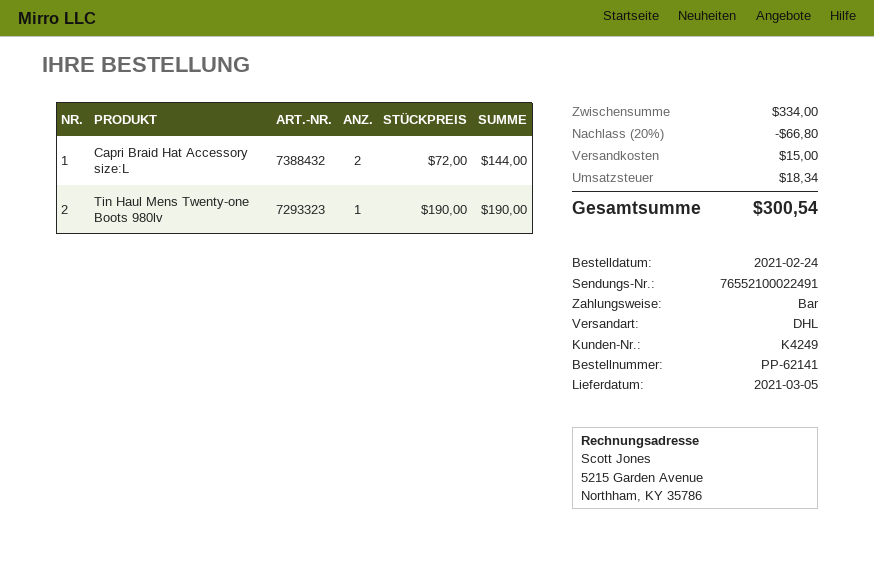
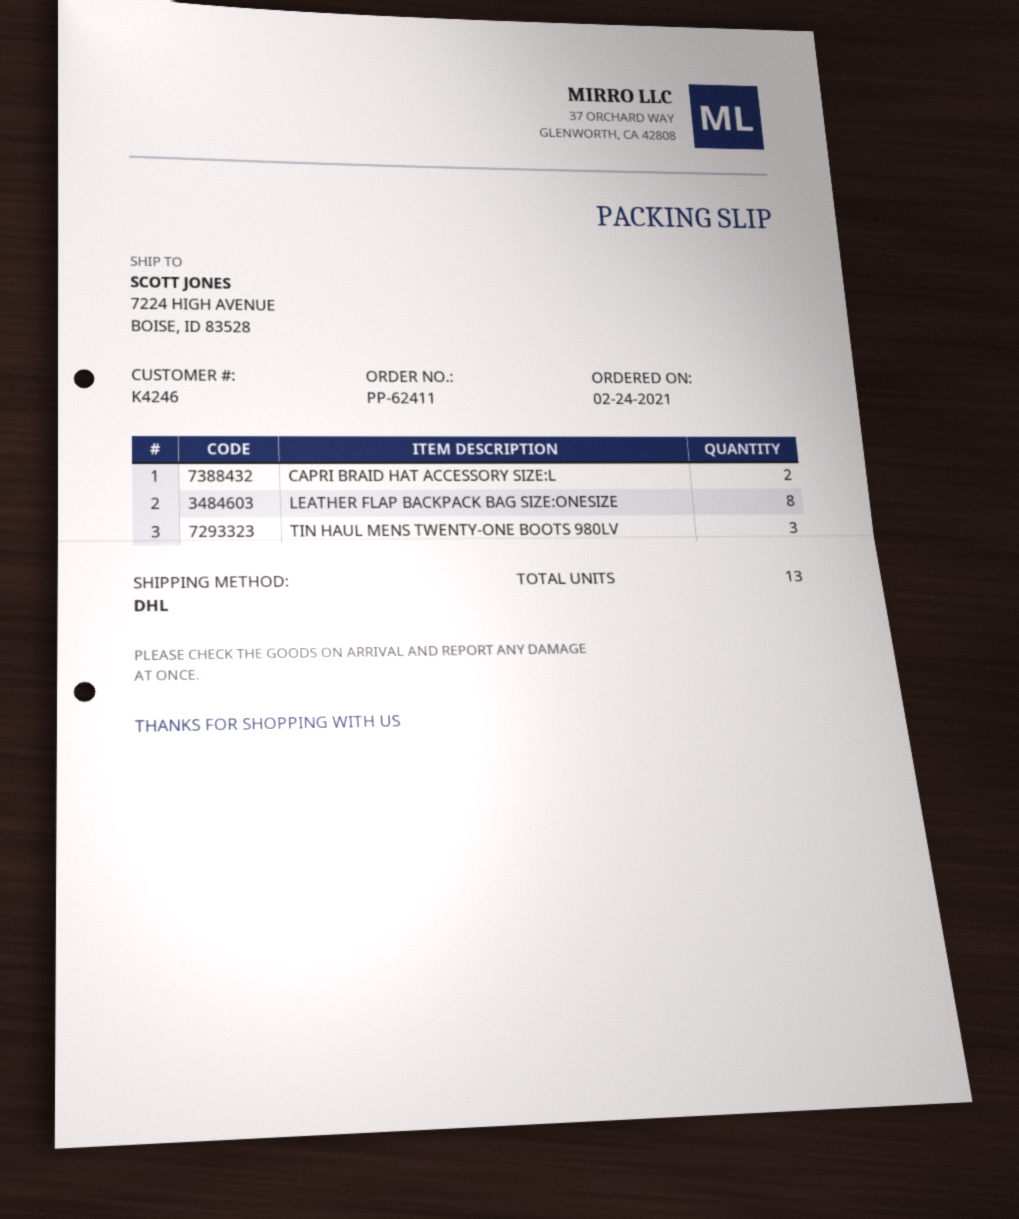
order number: PP-62141 -> PP-62411
customer number: K4249 -> K4246
Tin Haul Mens Twenty-one Boots 980lv: 1 -> 3
LEATHER FLAP BACKPACK BAG SIZE:ONESIZE: none -> 8

